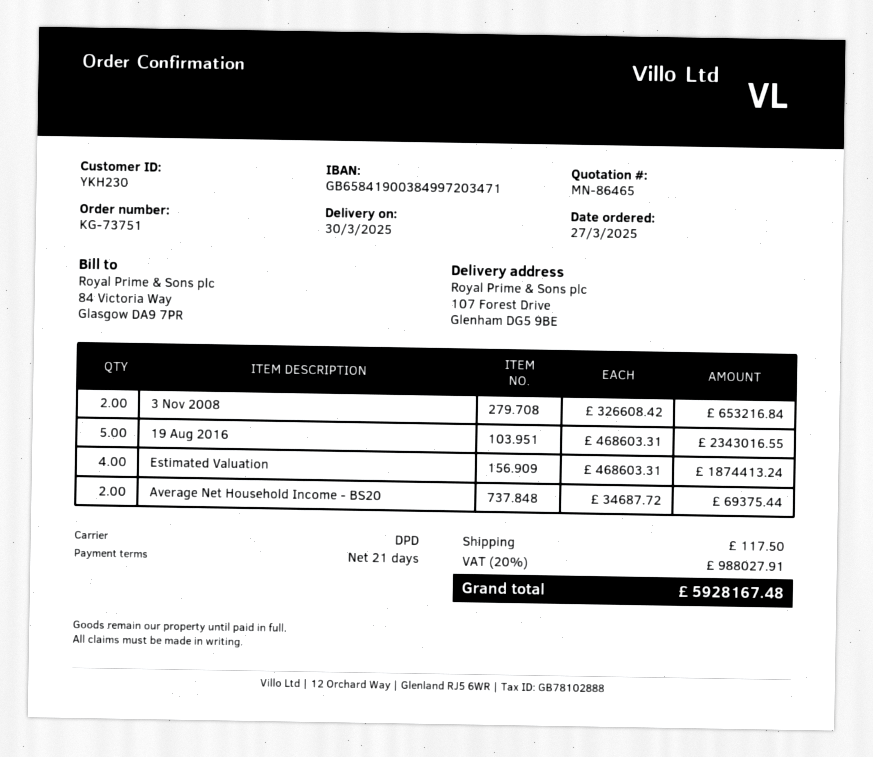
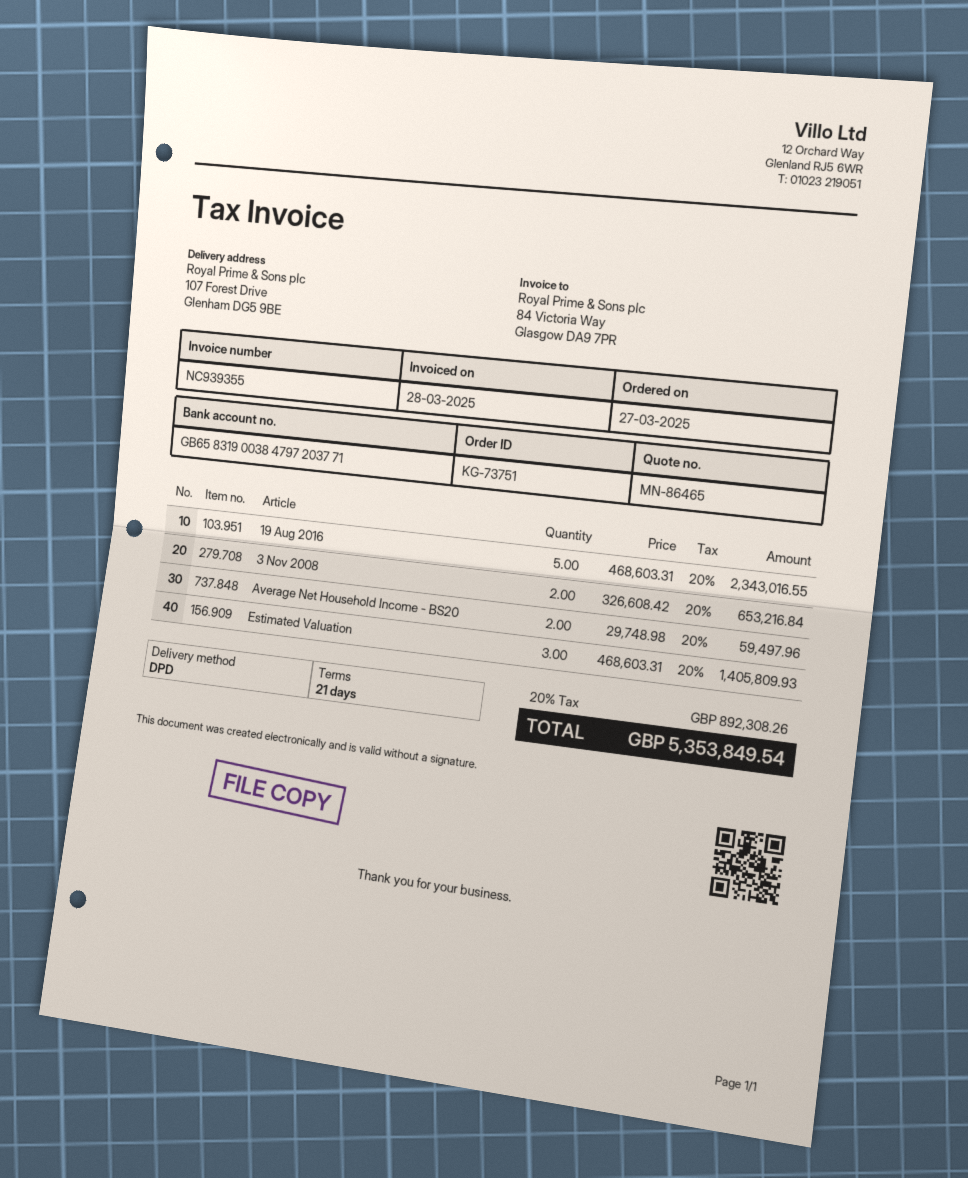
bank account: GB65841900384997203471 -> GB65831900384797203771
Estimated Valuation: 4 x 468603.31 = 1874413.24 -> 3 x 468603.31 = 1405809.93
Average Net Household Income - BS20: 2 x 34687.72 = 69375.44 -> 2 x 29748.98 = 59497.96
shipping: 117.50 -> none
tax: 20% = 988027.91 -> 20% = 892308.26
total: 5928167.48 -> 5353849.54

